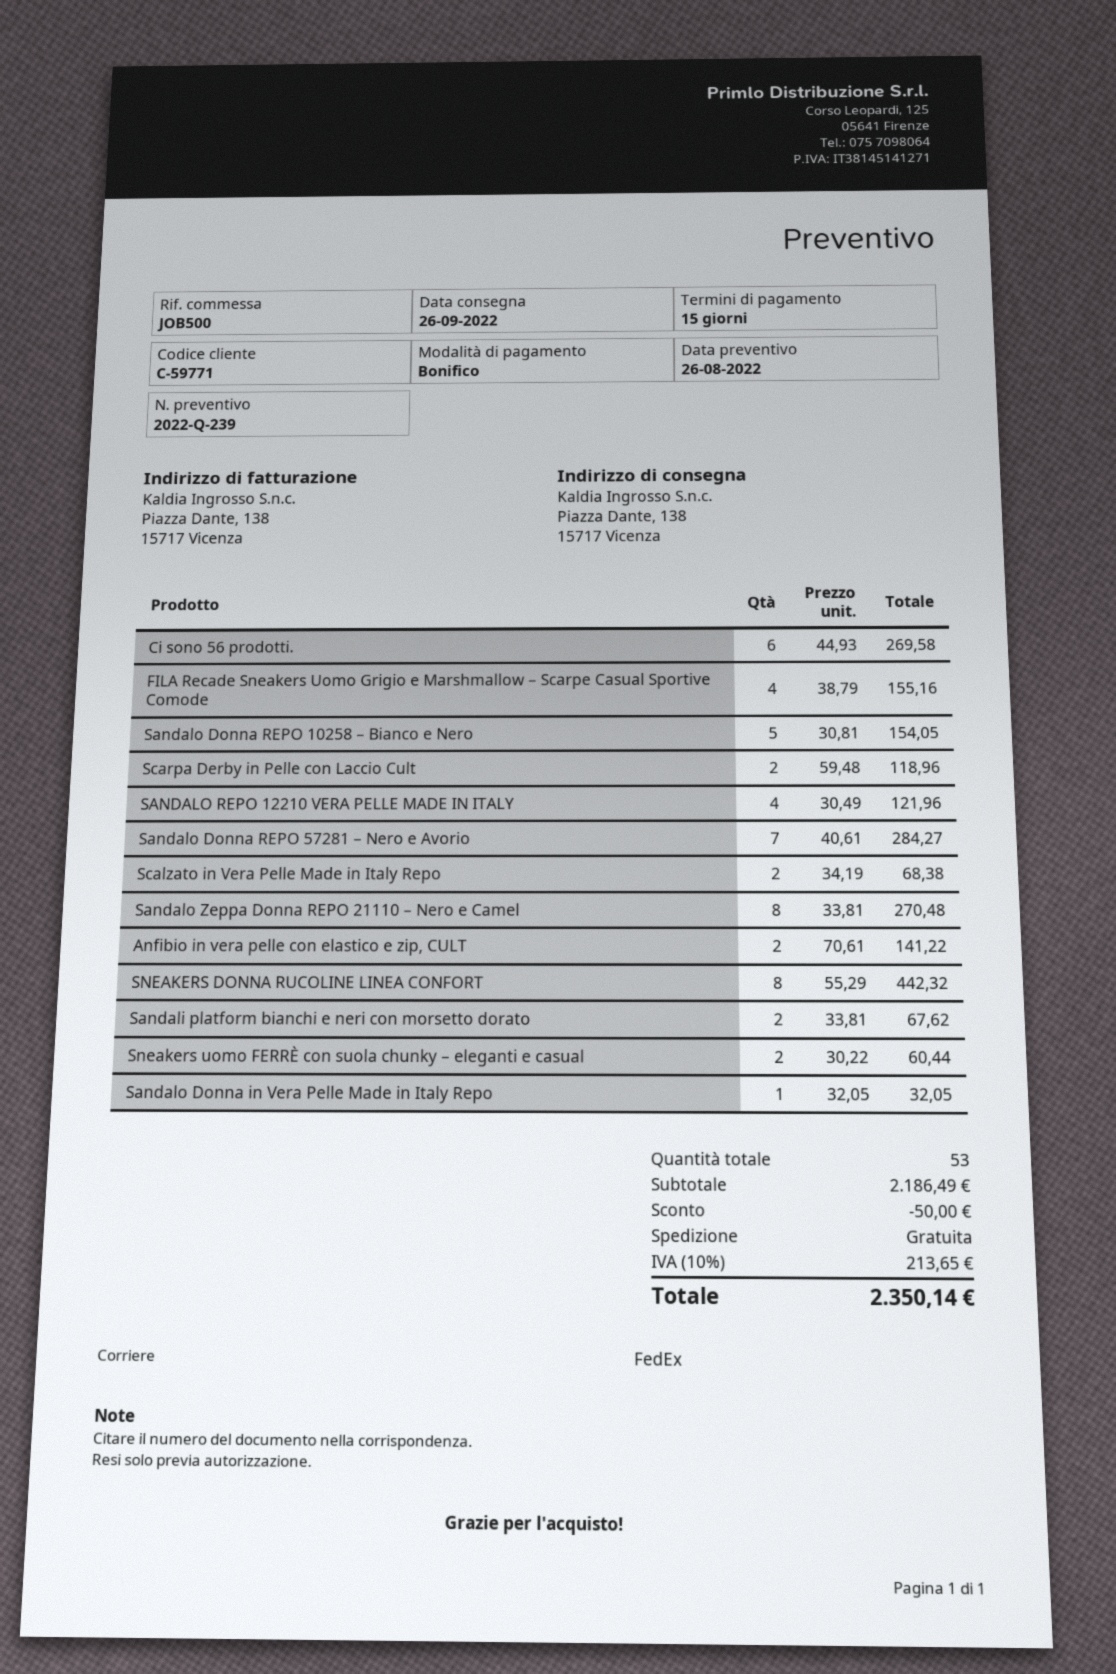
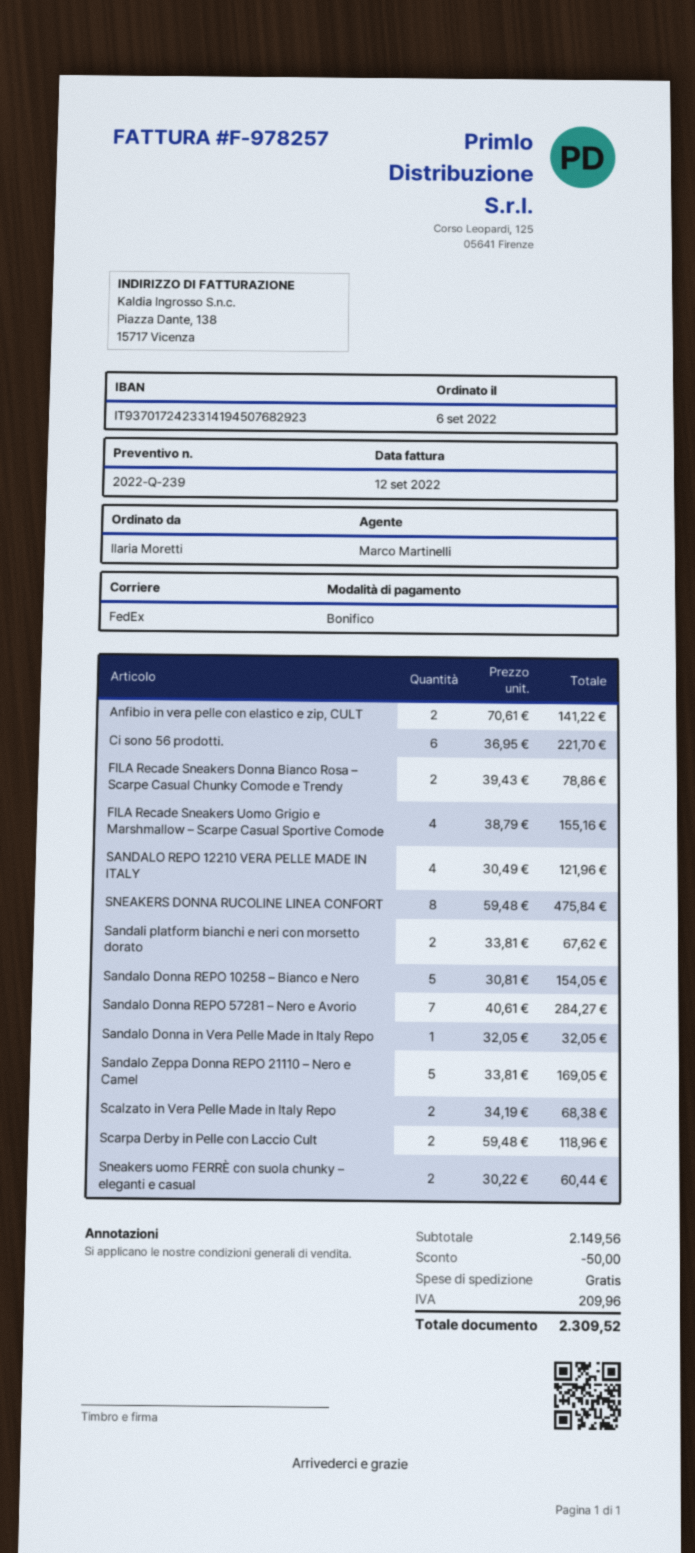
Ci sono 56 prodotti.: 6 x 44.93 = 269.58 -> 6 x 36.95 = 221.70
Sandalo Zeppa Donna REPO 21110 – Nero e Camel: 8 x 33.81 = 270.48 -> 5 x 33.81 = 169.05
SNEAKERS DONNA RUCOLINE LINEA CONFORT: 8 x 55.29 = 442.32 -> 8 x 59.48 = 475.84
FILA Recade Sneakers Donna Bianco Rosa – Scarpe Casual Chunky Comode e Trendy: none -> 2 x 39.43 = 78.86
subtotal: 2186.49 -> 2149.56
tax: 213.65 -> 209.96
total: 2350.14 -> 2309.52

